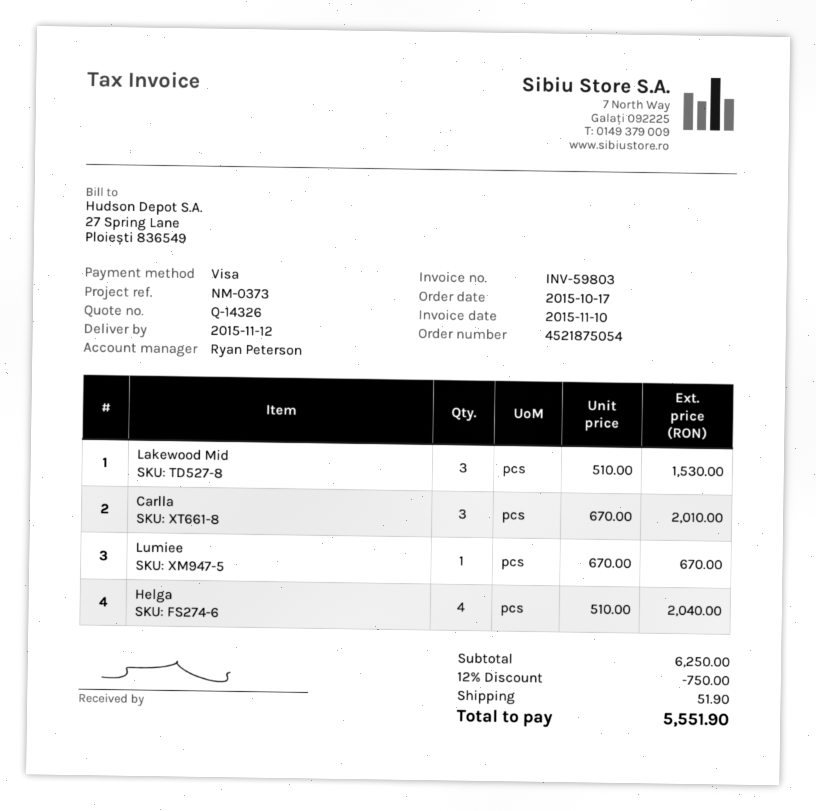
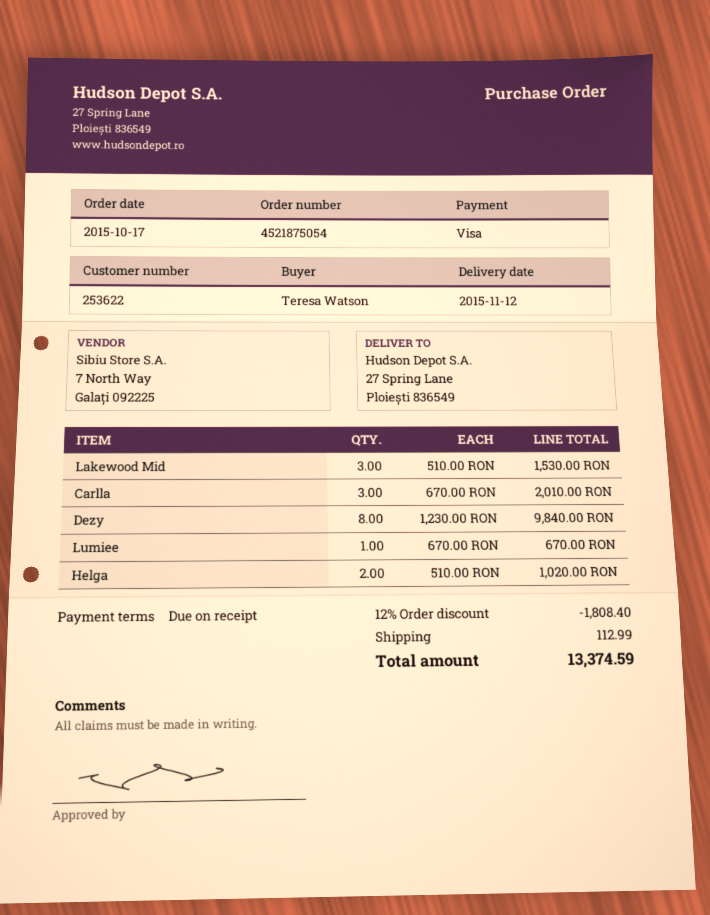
Helga: 4 x 510.00 = 2040.00 -> 2 x 510.00 = 1020.00
Dezy: none -> 8 x 1230.00 = 9840.00
discount: 12% = 750.00 -> 12% = 1808.40
shipping: 51.90 -> 112.99
total: 5551.90 -> 13374.59

